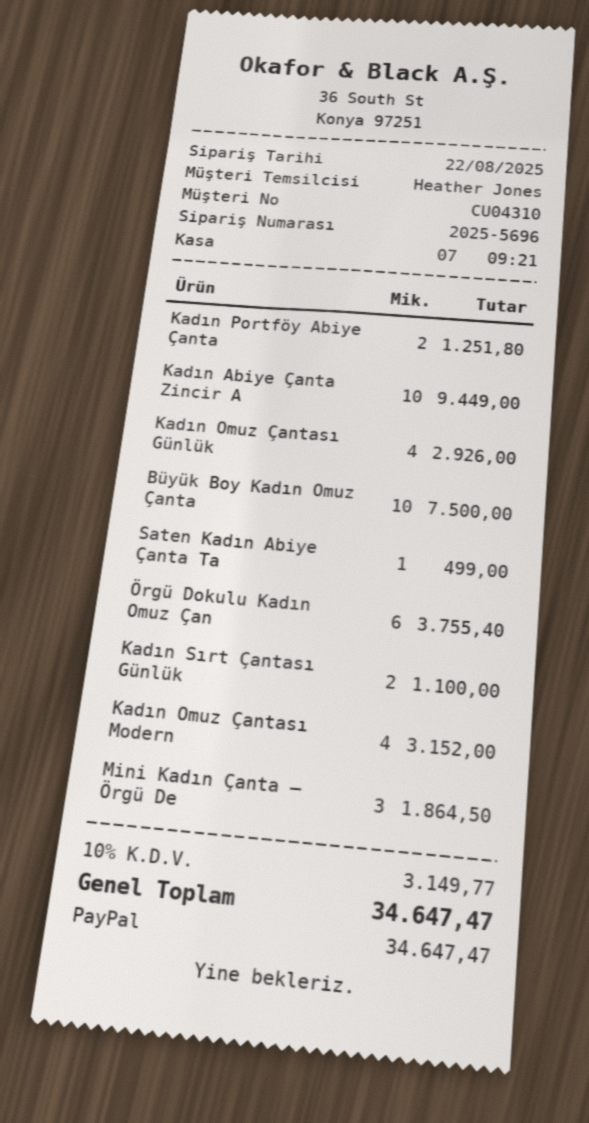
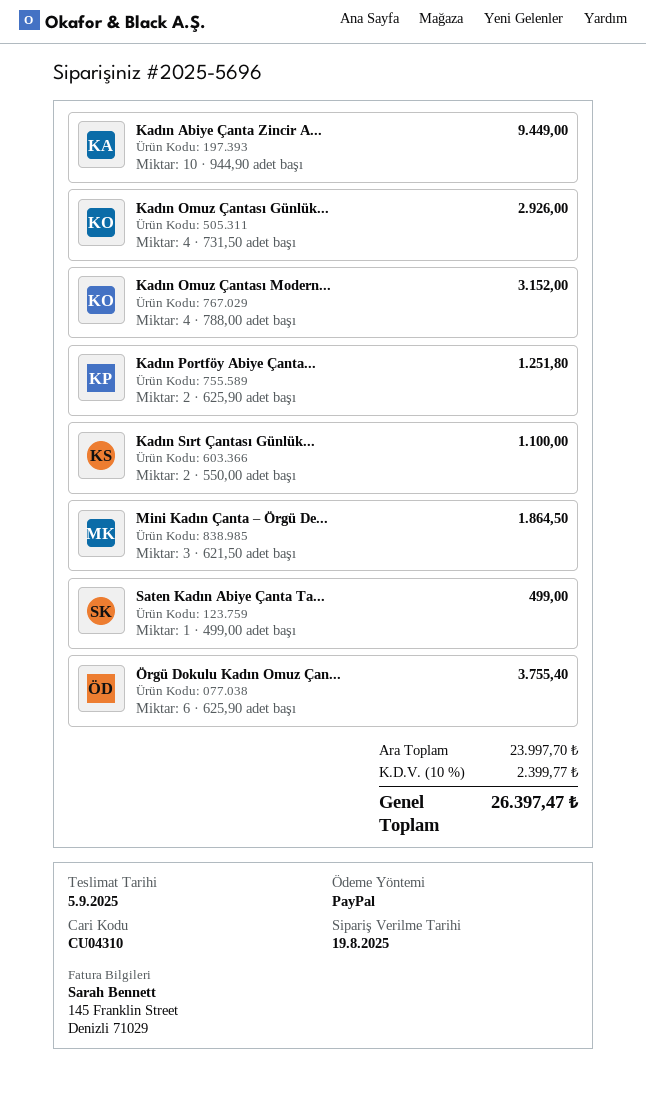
order date: 2025-08-22 -> 2025-08-19
Büyük Boy Kadın Omuz Çanta: 10 for 7500.00 -> none
tax: 10% = 3149.77 -> 10% = 2399.77
total: 34647.47 -> 26397.47

